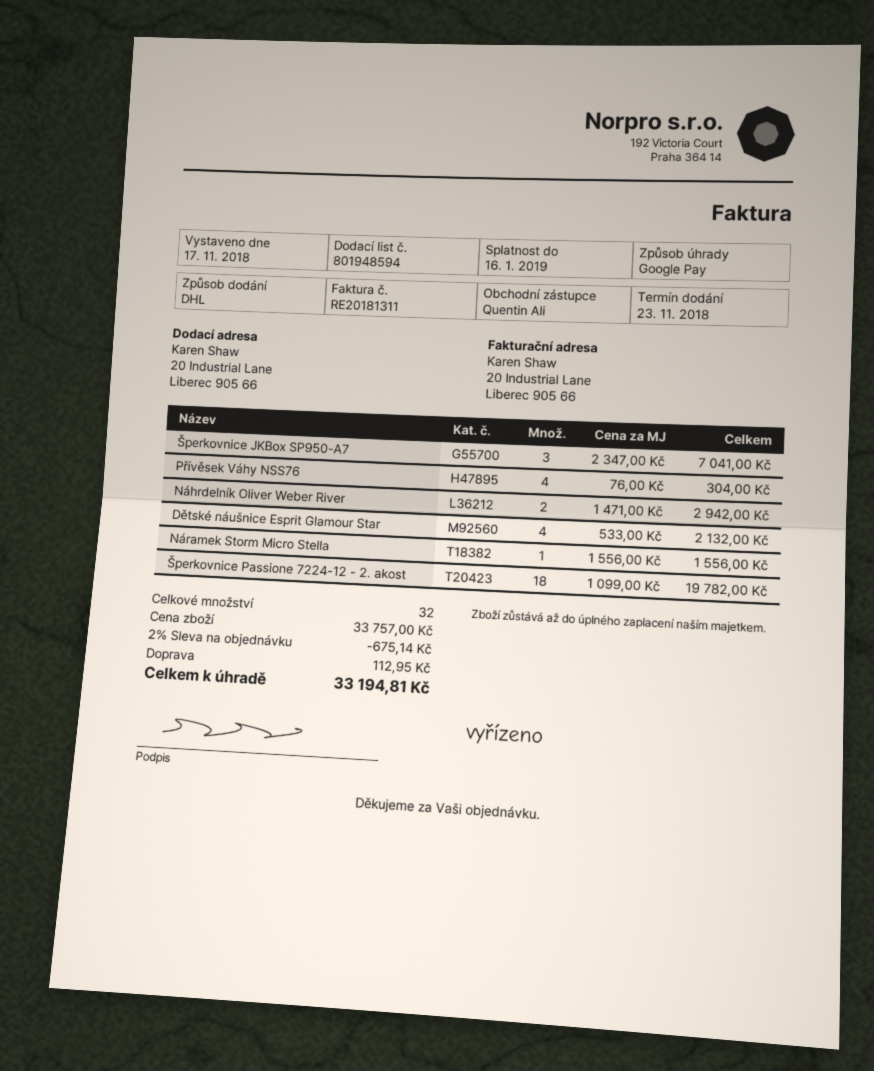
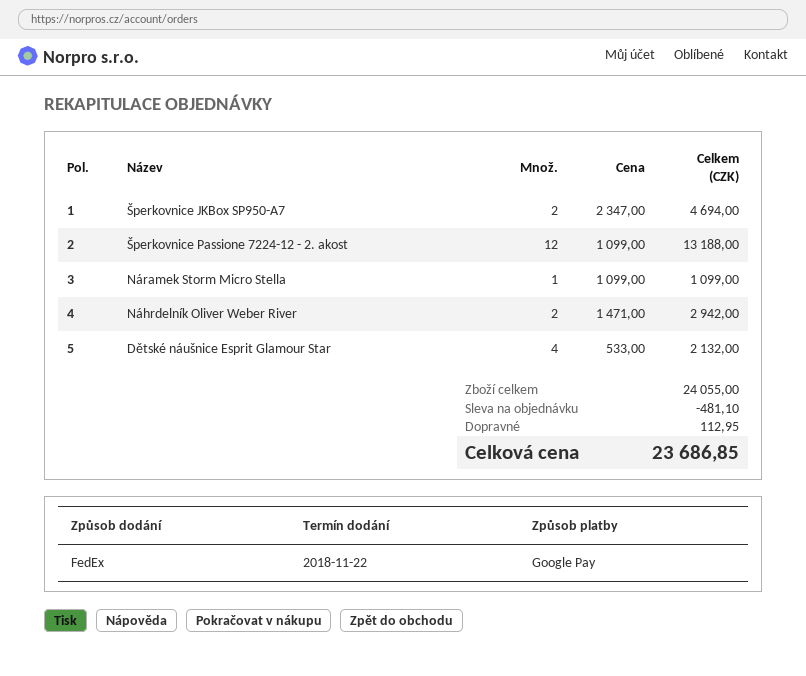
delivery date: 2018-11-23 -> 2018-11-22
shipping method: DHL -> FedEx
Šperkovnice JKBox SP950-A7: 3 x 2347.00 = 7041.00 -> 2 x 2347.00 = 4694.00
Přívěsek Váhy NSS76: 4 x 76.00 = 304.00 -> none
Náramek Storm Micro Stella: 1 x 1556.00 = 1556.00 -> 1 x 1099.00 = 1099.00
Šperkovnice Passione 7224-12 - 2. akost: 18 x 1099.00 = 19782.00 -> 12 x 1099.00 = 13188.00
subtotal: 33757.00 -> 24055.00
discount: 675.14 -> 481.10
total: 33194.81 -> 23686.85

